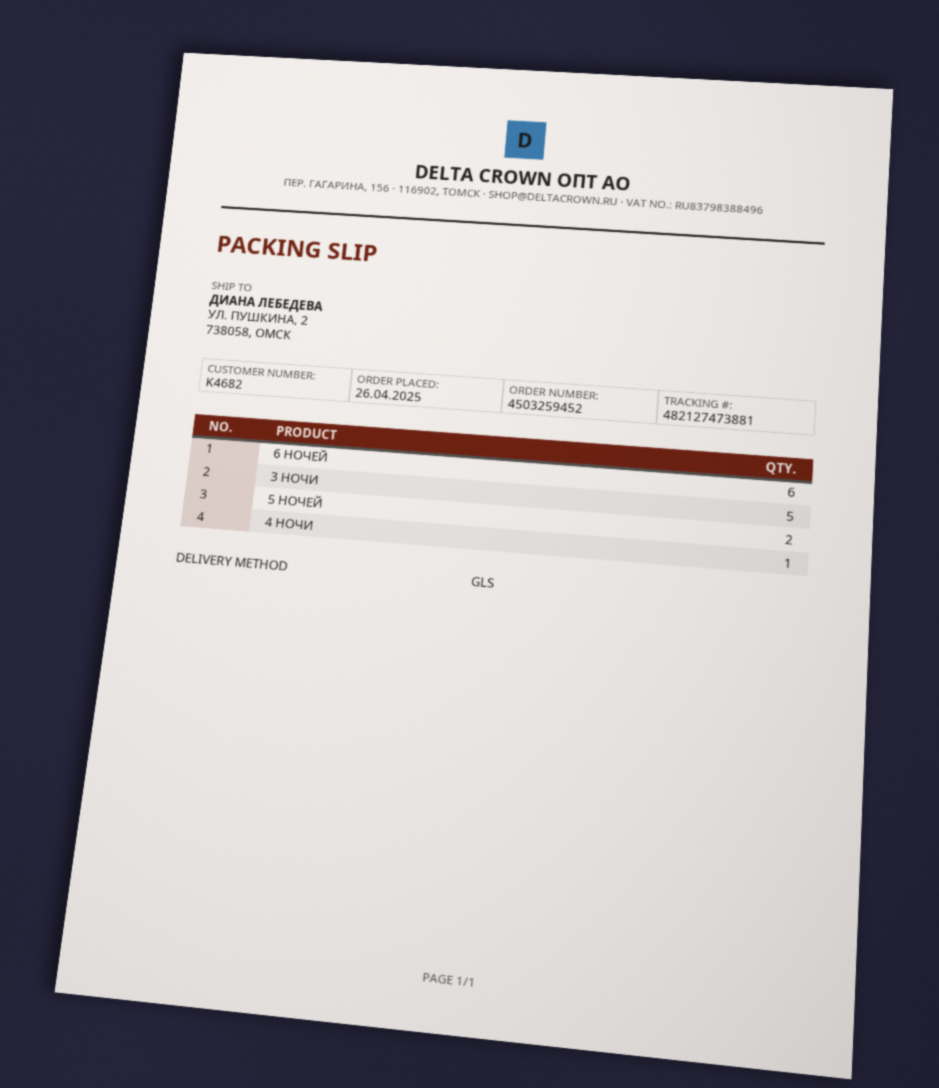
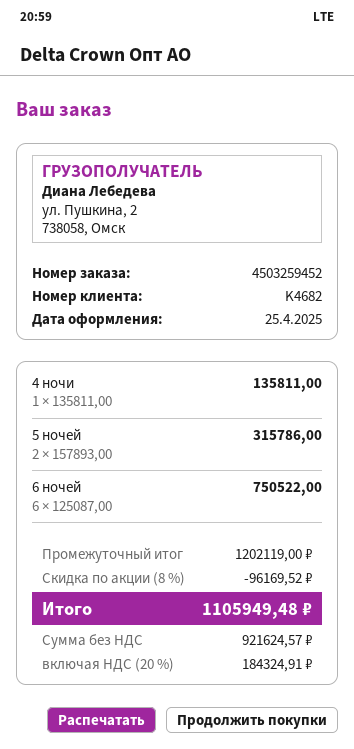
order date: 2025-04-26 -> 2025-04-25
3 НОЧИ: 5 -> none

